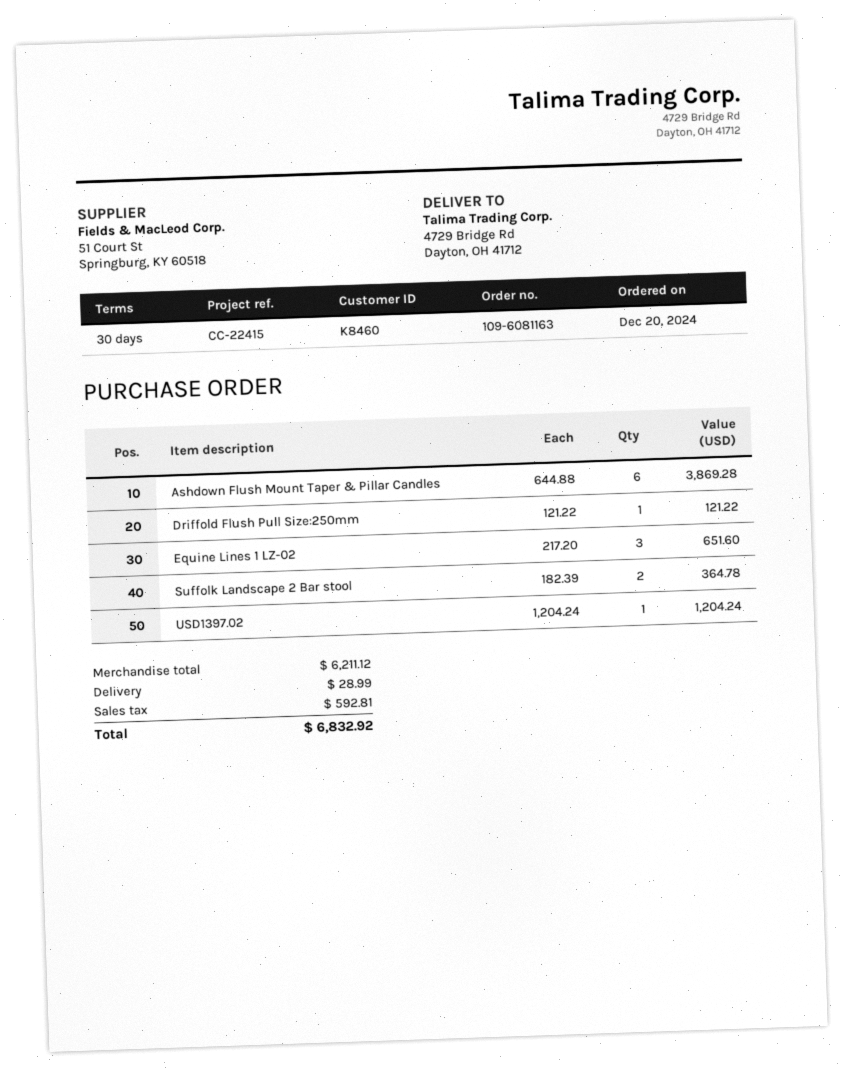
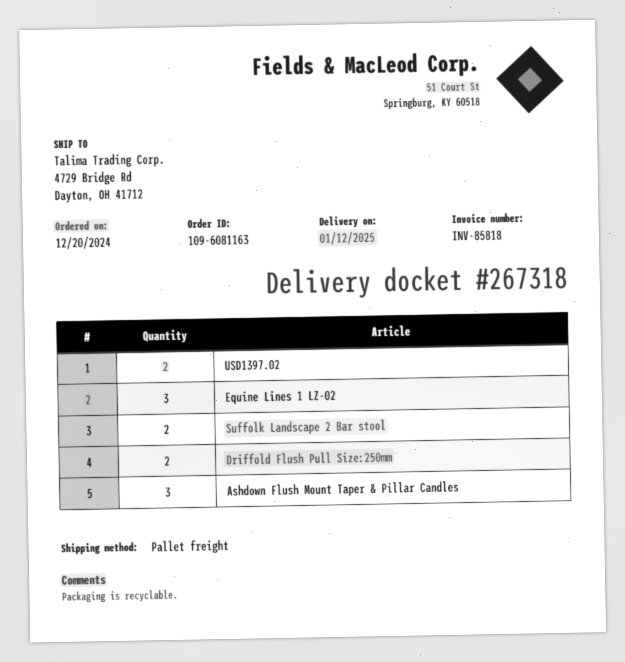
Ashdown Flush Mount Taper & Pillar Candles: 6 -> 3
Driffold Flush Pull Size:250mm: 1 -> 2
USD1397.02: 1 -> 2

